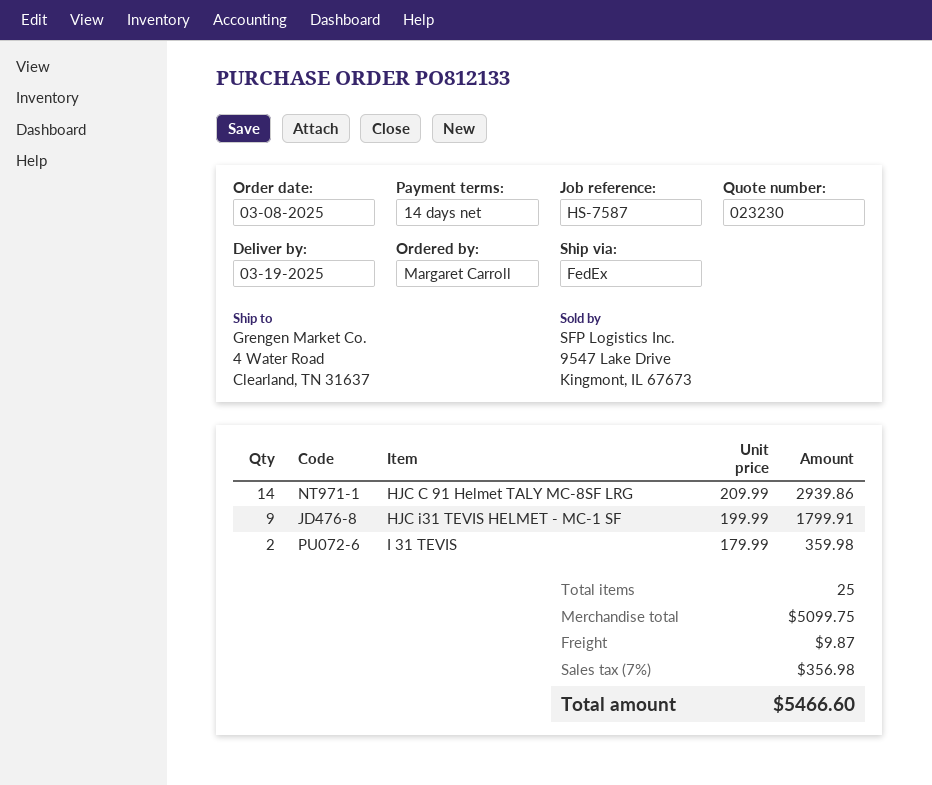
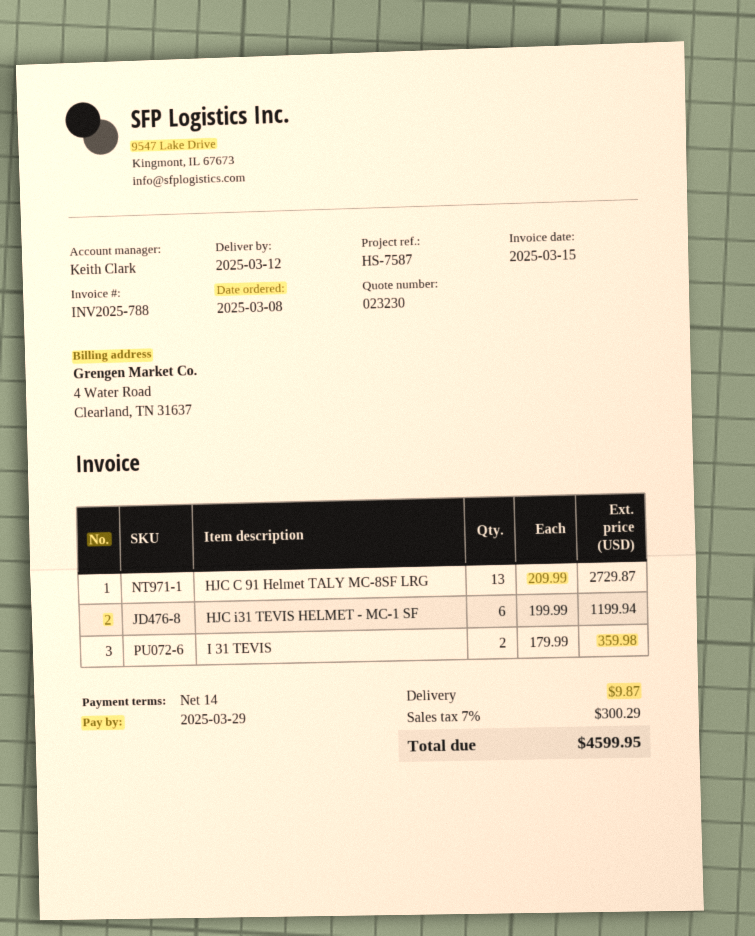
delivery date: 2025-03-19 -> 2025-03-12
HJC C 91 Helmet TALY MC-8SF LRG: 14 x 209.99 = 2939.86 -> 13 x 209.99 = 2729.87
HJC i31 TEVIS HELMET - MC-1 SF: 9 x 199.99 = 1799.91 -> 6 x 199.99 = 1199.94
tax: 7% = 356.98 -> 7% = 300.29
total: 5466.60 -> 4599.95

